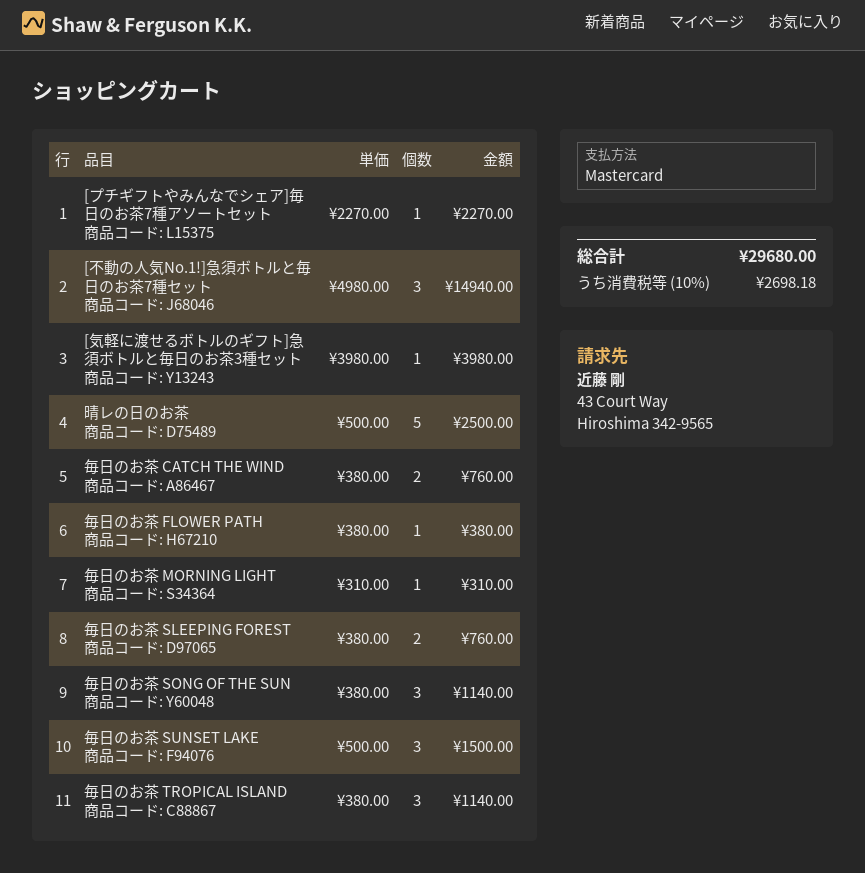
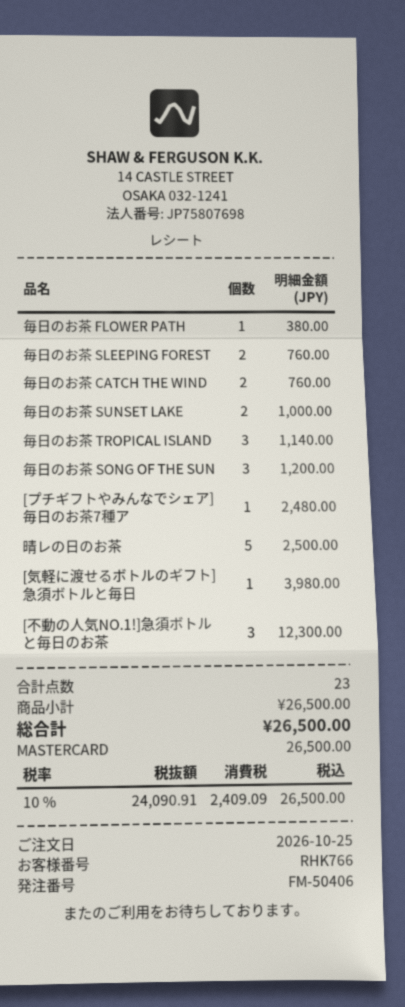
[プチギフトやみんなでシェア]毎日のお茶7種アソートセット: 1 for 2270.00 -> 1 for 2480.00
[不動の人気No.1!]急須ボトルと毎日のお茶7種セット: 3 for 14940.00 -> 3 for 12300.00
毎日のお茶 MORNING LIGHT: 1 for 310.00 -> none
毎日のお茶 SONG OF THE SUN: 3 for 1140.00 -> 3 for 1200.00
毎日のお茶 SUNSET LAKE: 3 for 1500.00 -> 2 for 1000.00
tax: 10% = 2698.18 -> 10% = 2409.09
total: 29680.00 -> 26500.00

